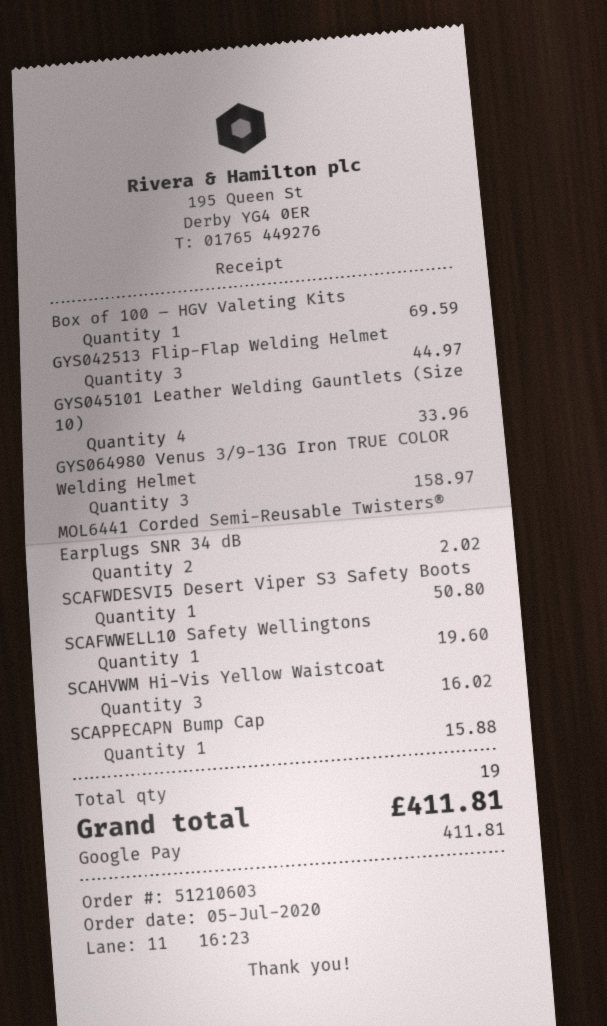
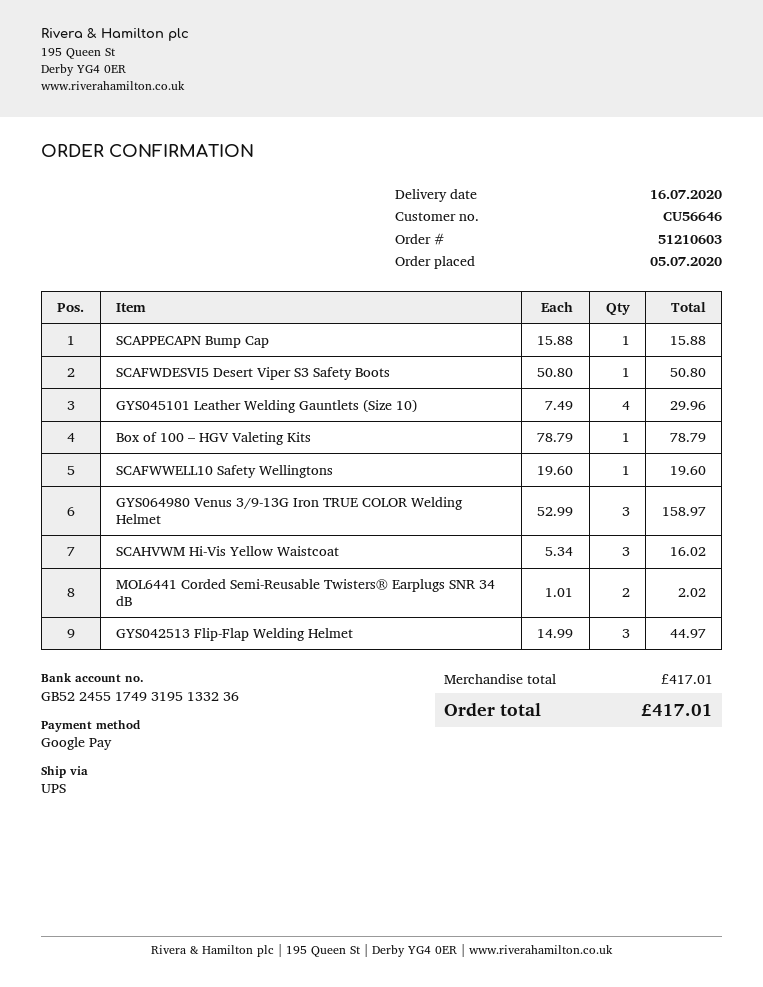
Box of 100 – HGV Valeting Kits: 1 for 69.59 -> 1 for 78.79
GYS045101 Leather Welding Gauntlets (Size 10): 4 for 33.96 -> 4 for 29.96
total: 411.81 -> 417.01

